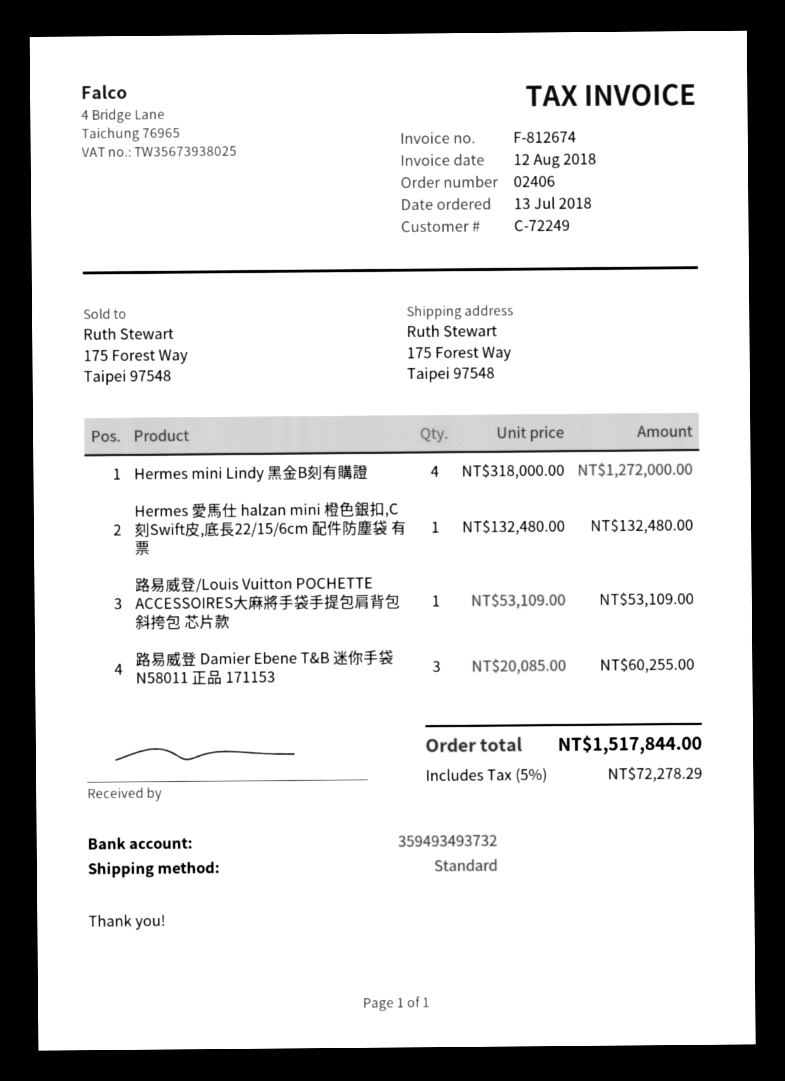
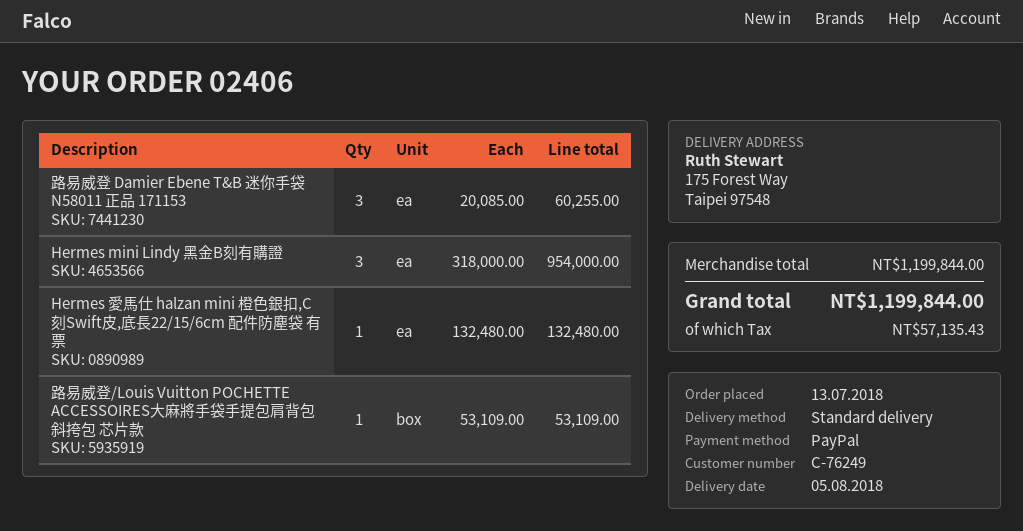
customer number: C-72249 -> C-76249
Hermes mini Lindy 黑金B刻有購證: 4 x 318000.00 = 1272000.00 -> 3 x 318000.00 = 954000.00
tax: 72278.29 -> 57135.43
total: 1517844.00 -> 1199844.00

